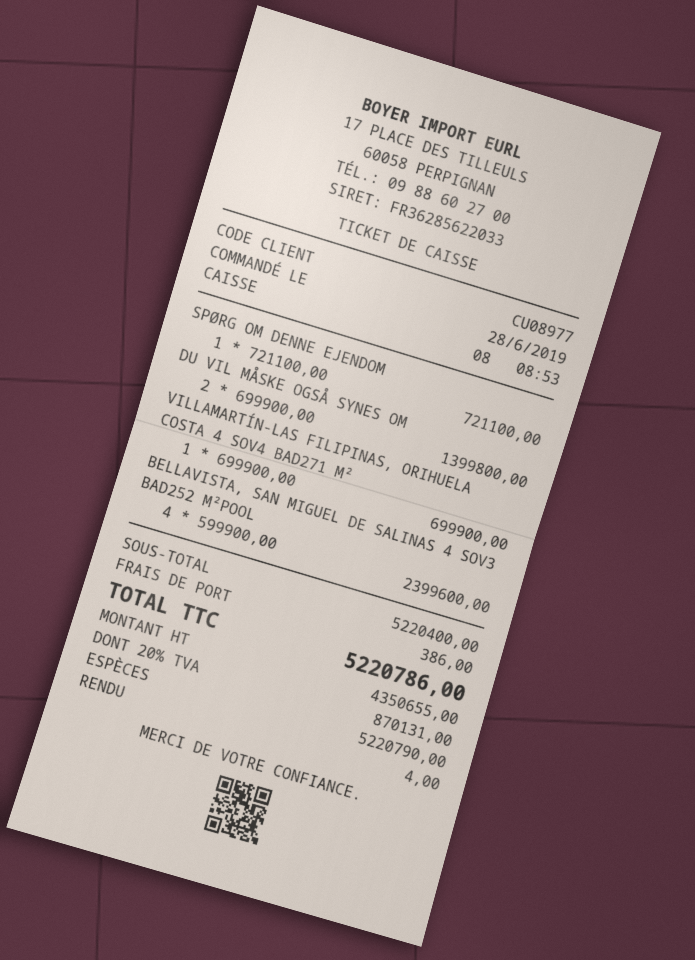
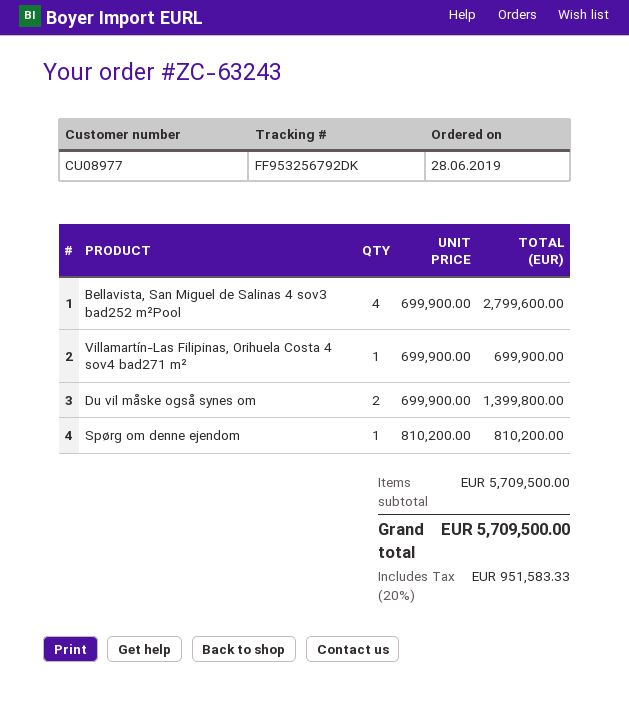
SPØRG OM DENNE EJENDOM: 1 x 721100.00 = 721100.00 -> 1 x 810200.00 = 810200.00
BELLAVISTA, SAN MIGUEL DE SALINAS 4 SOV3 BAD252 M²POOL: 4 x 599900.00 = 2399600.00 -> 4 x 699900.00 = 2799600.00
subtotal: 5220400.00 -> 5709500.00
shipping: 386.00 -> none
tax: 20% = 870131.00 -> 20% = 951583.33
total: 5220786.00 -> 5709500.00

